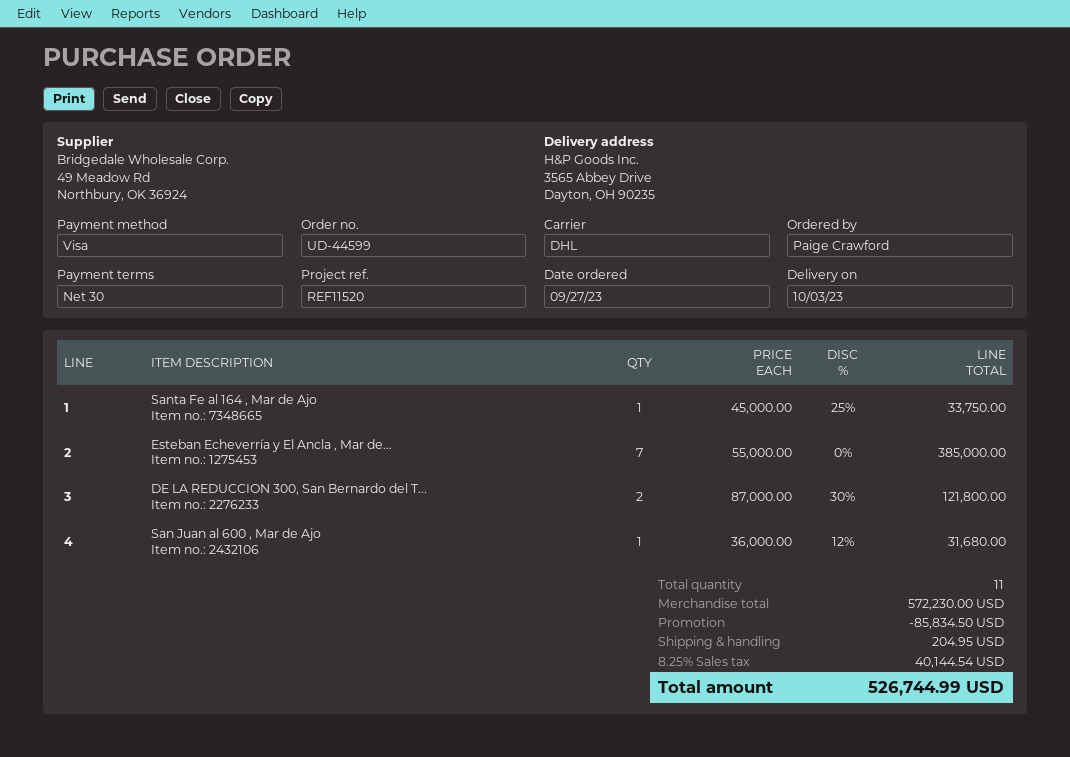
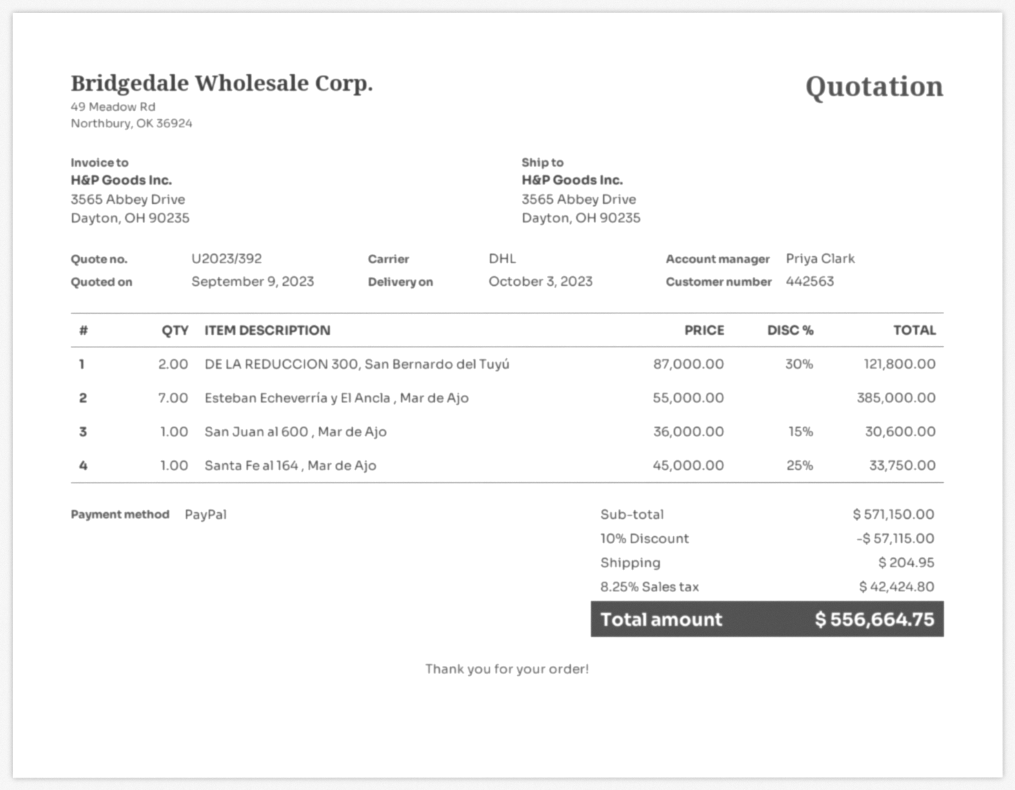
payment method: Visa -> PayPal
San Juan al 600 , Mar de Ajo: 1 x 36000.00 - 12% = 31680.00 -> 1 x 36000.00 - 15% = 30600.00
subtotal: 572230.00 -> 571150.00
discount: 85834.50 -> 57115.00
tax: 8.25% = 40144.54 -> 8.25% = 42424.80
total: 526744.99 -> 556664.75

